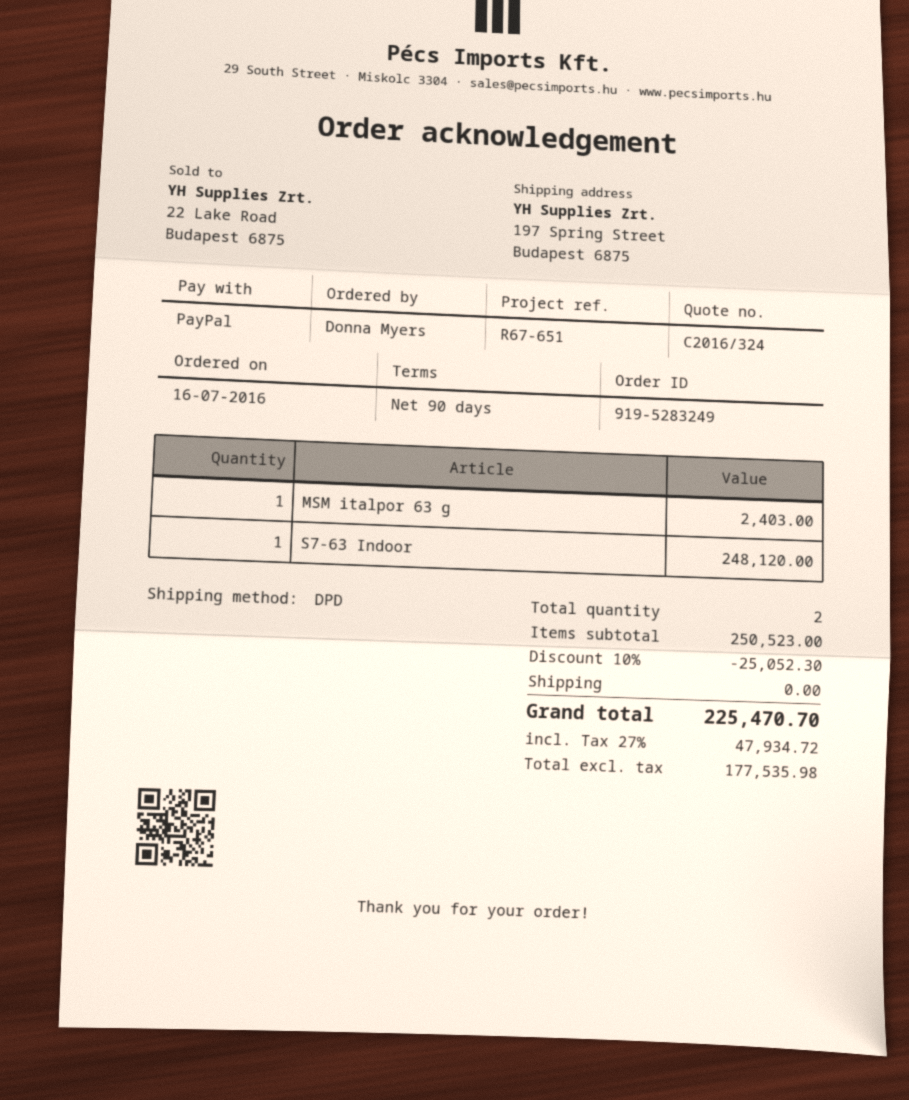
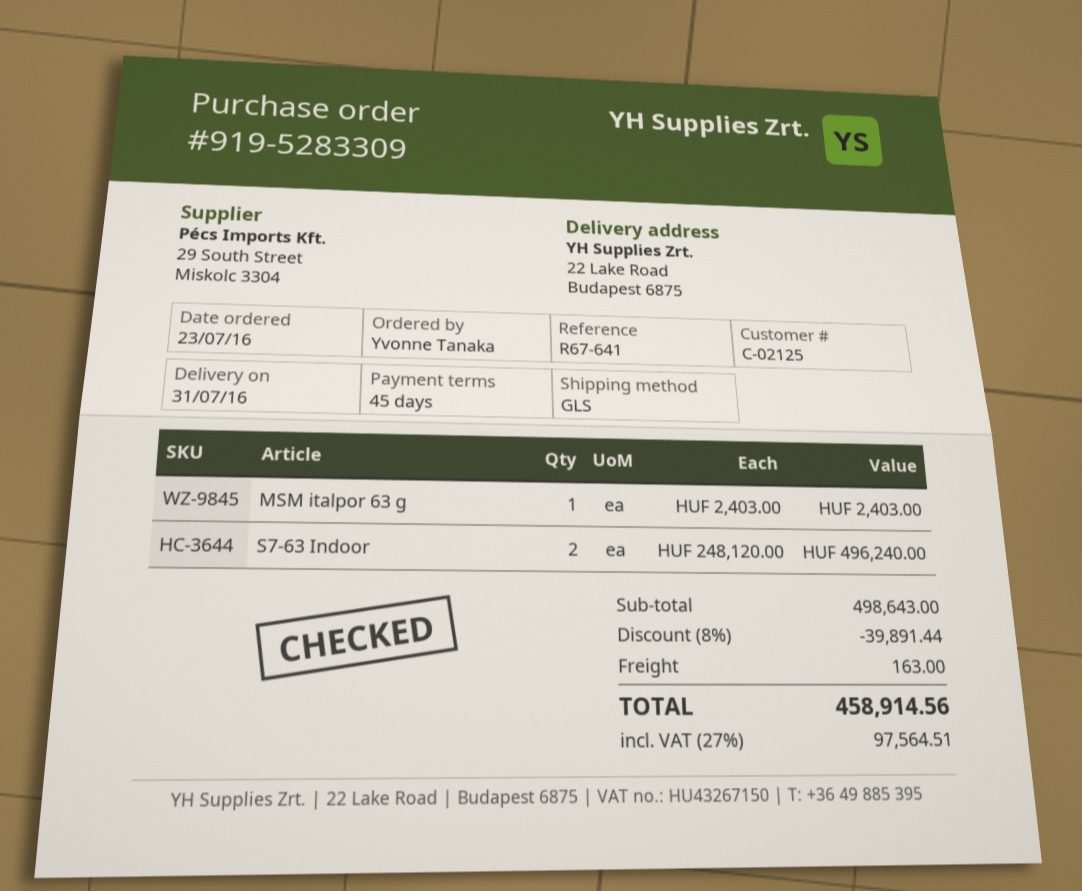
order number: 919-5283249 -> 919-5283309
order date: 2016-07-16 -> 2016-07-23
payment terms: 90 days -> 45 days
reference: R67-651 -> R67-641
ordered by: Donna Myers -> Yvonne Tanaka
shipping method: DPD -> GLS
ship to: 197 Spring Street, Budapest 6875 -> 22 Lake Road, Budapest 6875
S7-63 Indoor: 1 for 248120.00 -> 2 for 496240.00
subtotal: 250523.00 -> 498643.00
discount: 10% = 25052.30 -> 8% = 39891.44
shipping: 0.00 -> 163.00
tax: 27% = 47934.72 -> 27% = 97564.51
total: 225470.70 -> 458914.56

